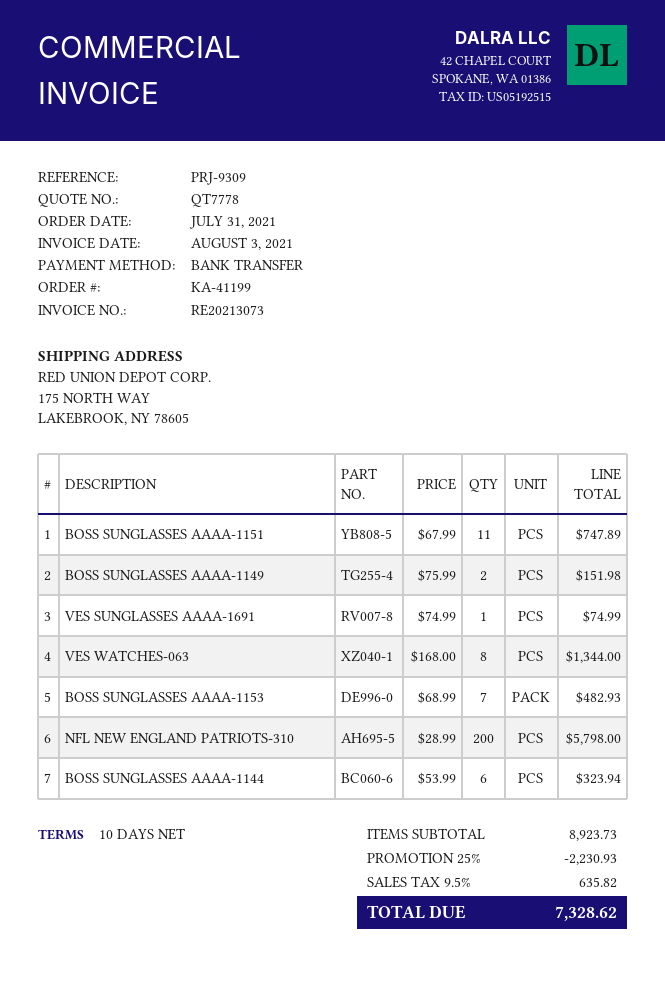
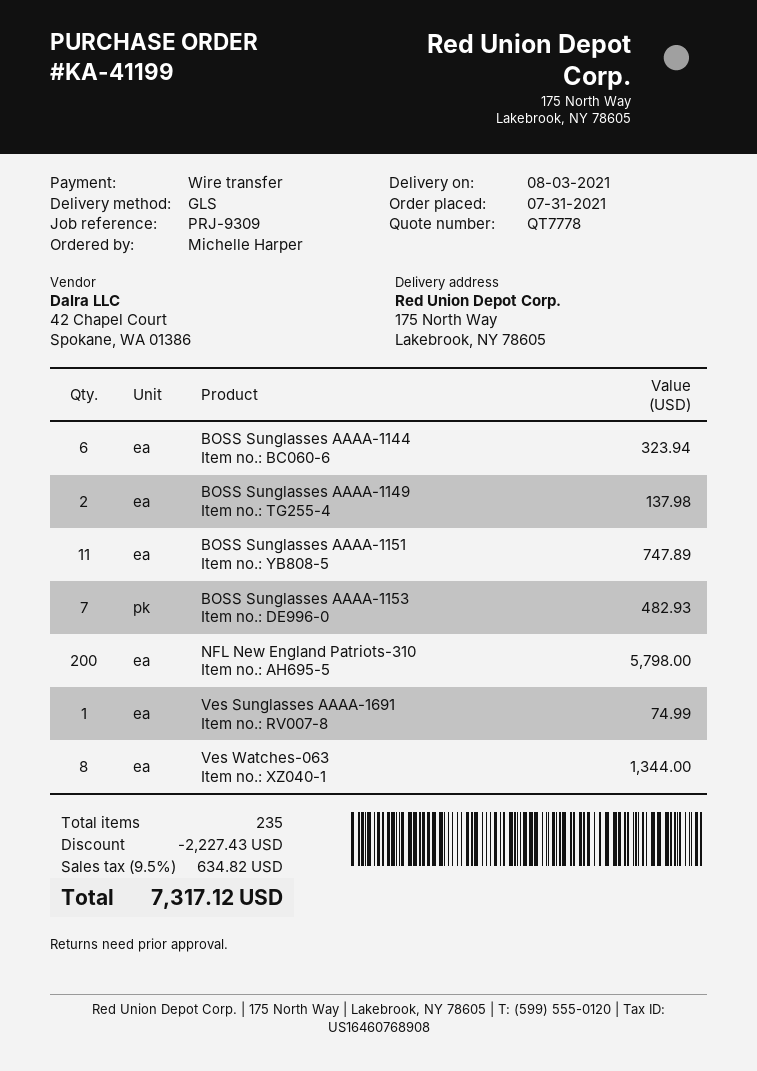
BOSS SUNGLASSES AAAA-1149: 2 for 151.98 -> 2 for 137.98
discount: 2230.93 -> 2227.43
tax: 9.5% = 635.82 -> 9.5% = 634.82
total: 7328.62 -> 7317.12

